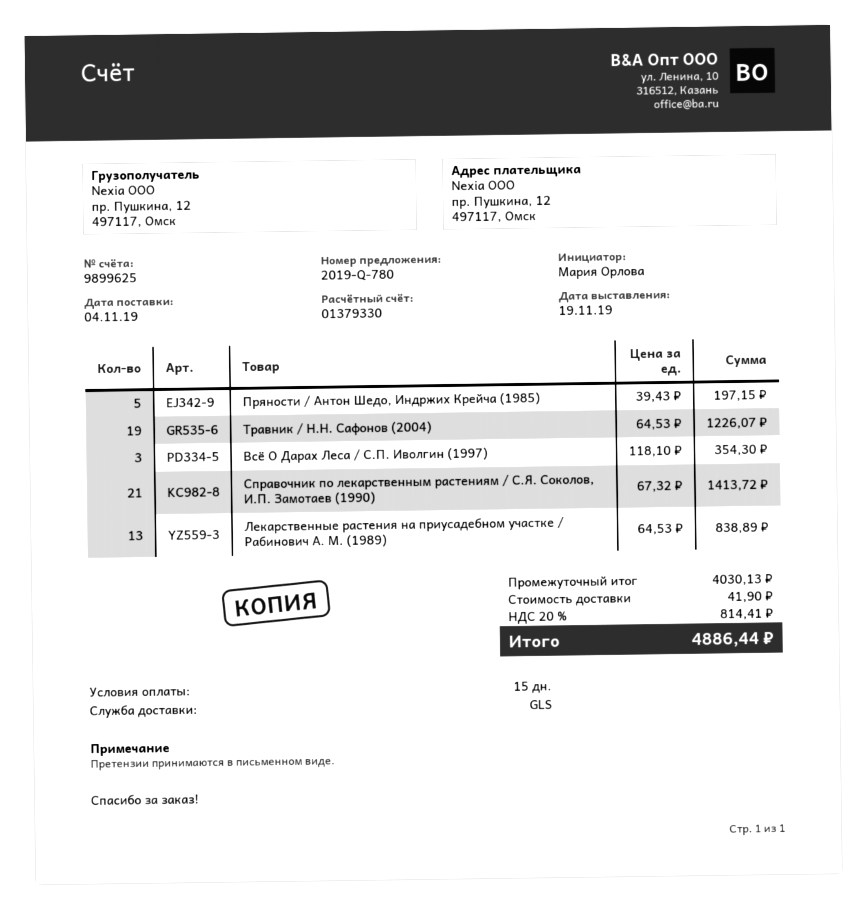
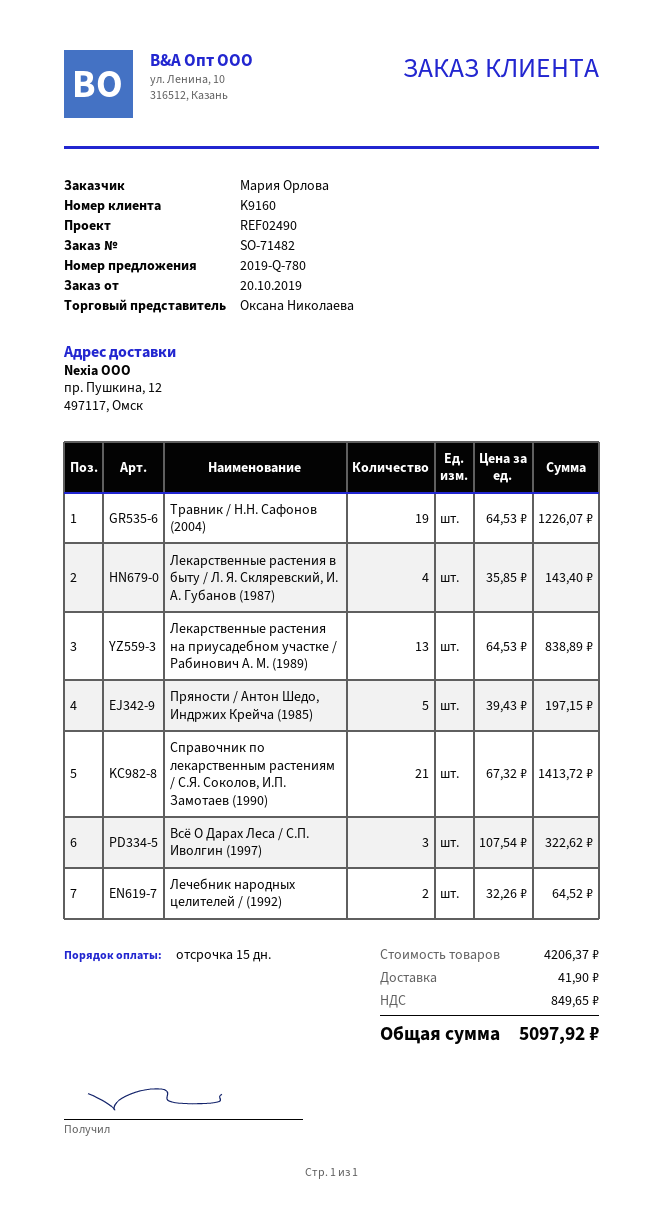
Всё О Дарах Леса / С.П. Иволгин (1997): 3 x 118.10 = 354.30 -> 3 x 107.54 = 322.62
Лекарственные растения в быту / Л. Я. Скляревский, И. А. Губанов (1987): none -> 4 x 35.85 = 143.40
Лечебник народных целителей / (1992): none -> 2 x 32.26 = 64.52
subtotal: 4030.13 -> 4206.37
tax: 814.41 -> 849.65
total: 4886.44 -> 5097.92

